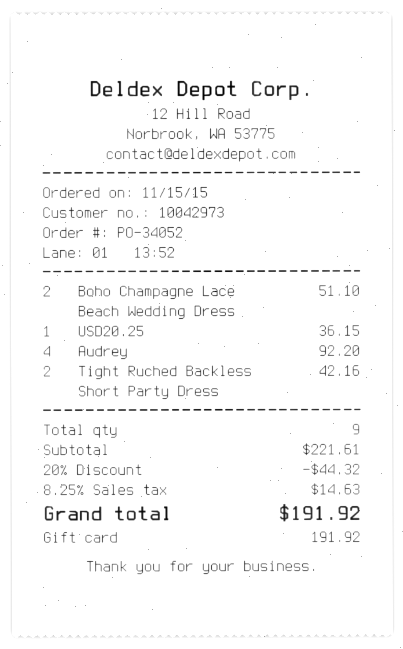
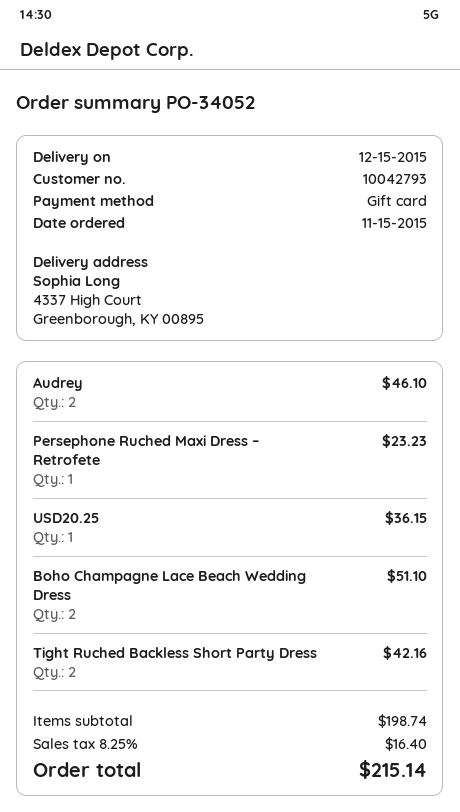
customer number: 10042973 -> 10042793
Audrey: 4 for 92.20 -> 2 for 46.10
Persephone Ruched Maxi Dress – Retrofete: none -> 1 for 23.23
subtotal: 221.61 -> 198.74
discount: 20% = 44.32 -> none
tax: 8.25% = 14.63 -> 8.25% = 16.40
total: 191.92 -> 215.14

